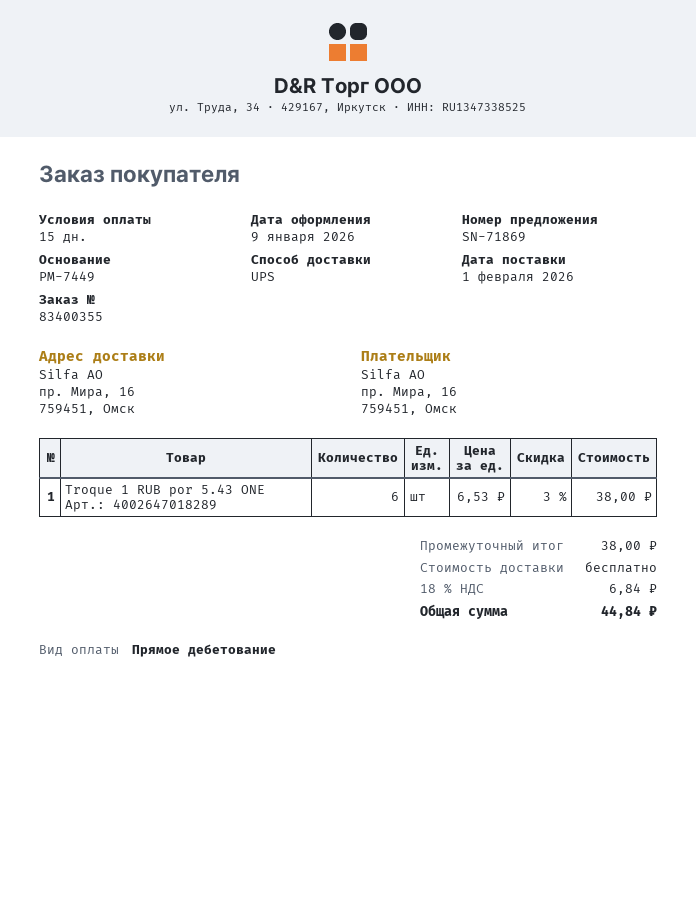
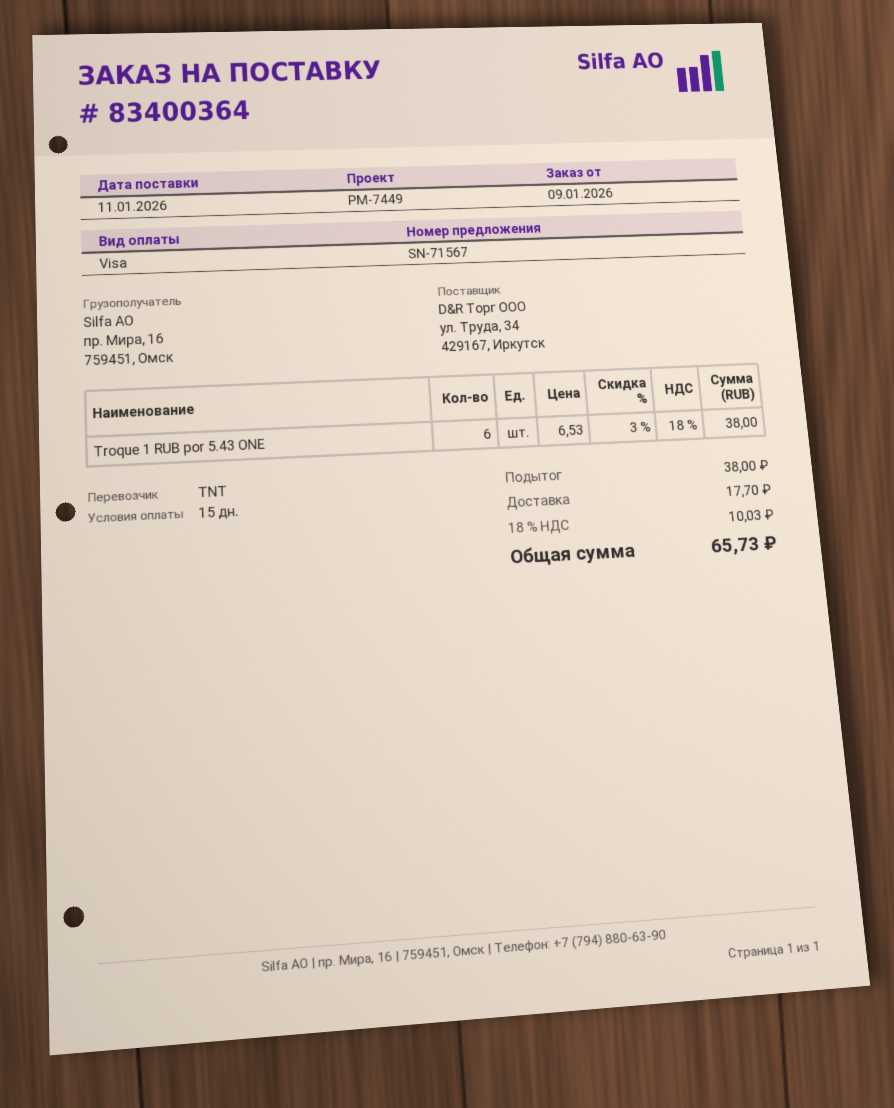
quote number: SN-71869 -> SN-71567
order number: 83400355 -> 83400364
delivery date: 2026-02-01 -> 2026-01-11
payment method: direct debit -> Visa
shipping method: UPS -> TNT
shipping: 0.00 -> 17.70
tax: 18% = 6.84 -> 18% = 10.03
total: 44.84 -> 65.73

